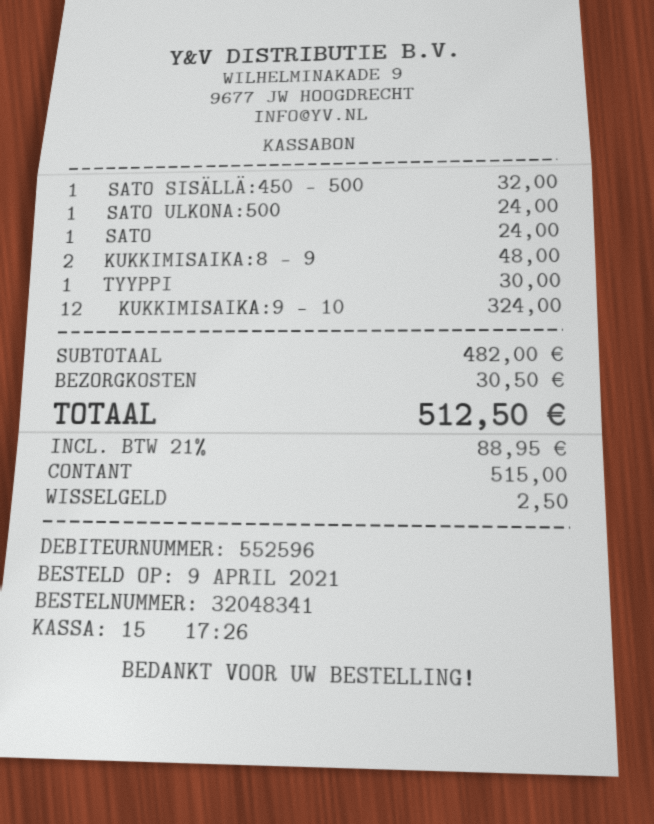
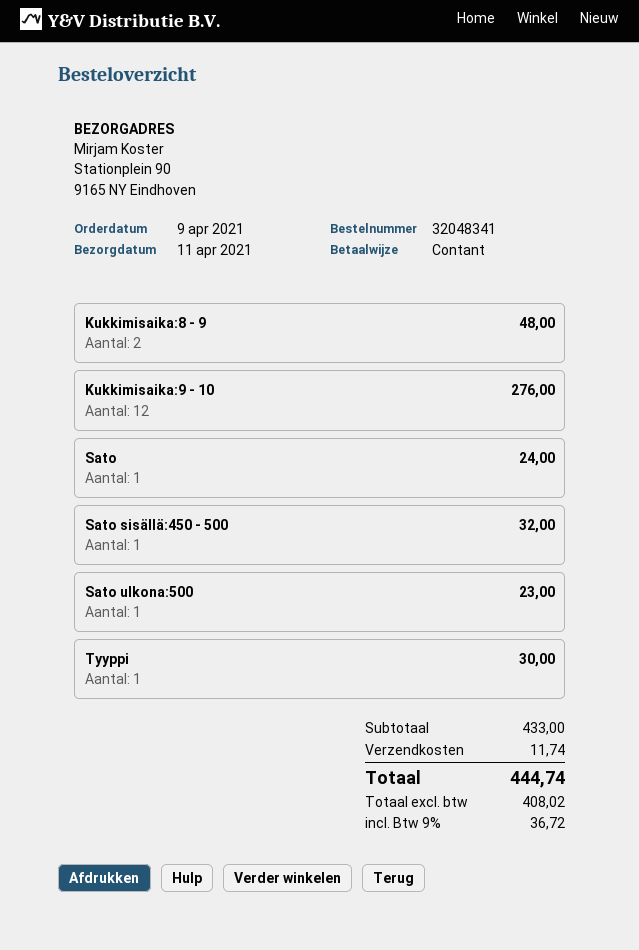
SATO ULKONA:500: 1 for 24.00 -> 1 for 23.00
KUKKIMISAIKA:9 - 10: 12 for 324.00 -> 12 for 276.00
subtotal: 482.00 -> 433.00
shipping: 30.50 -> 11.74
tax: 21% = 88.95 -> 9% = 36.72
total: 512.50 -> 444.74

